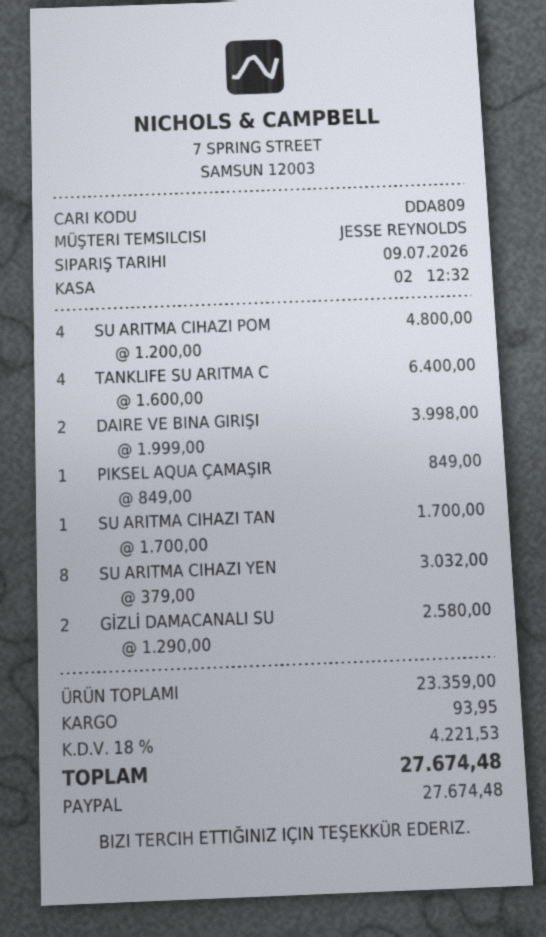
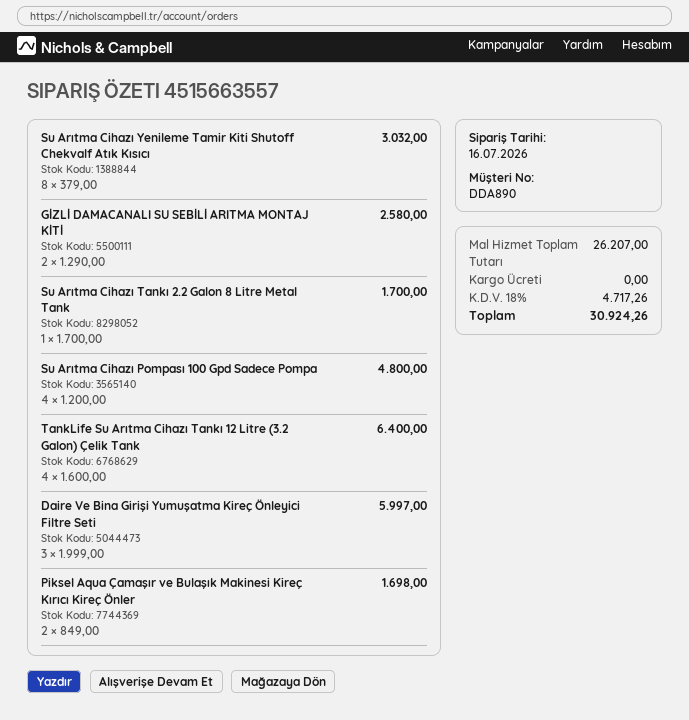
order date: 2026-07-09 -> 2026-07-16
customer number: DDA809 -> DDA890
DAIRE VE BINA GIRIŞI: 2 x 1999.00 = 3998.00 -> 3 x 1999.00 = 5997.00
PIKSEL AQUA ÇAMAŞIR: 1 x 849.00 = 849.00 -> 2 x 849.00 = 1698.00
subtotal: 23359.00 -> 26207.00
shipping: 93.95 -> 0.00
tax: 18% = 4221.53 -> 18% = 4717.26
total: 27674.48 -> 30924.26

